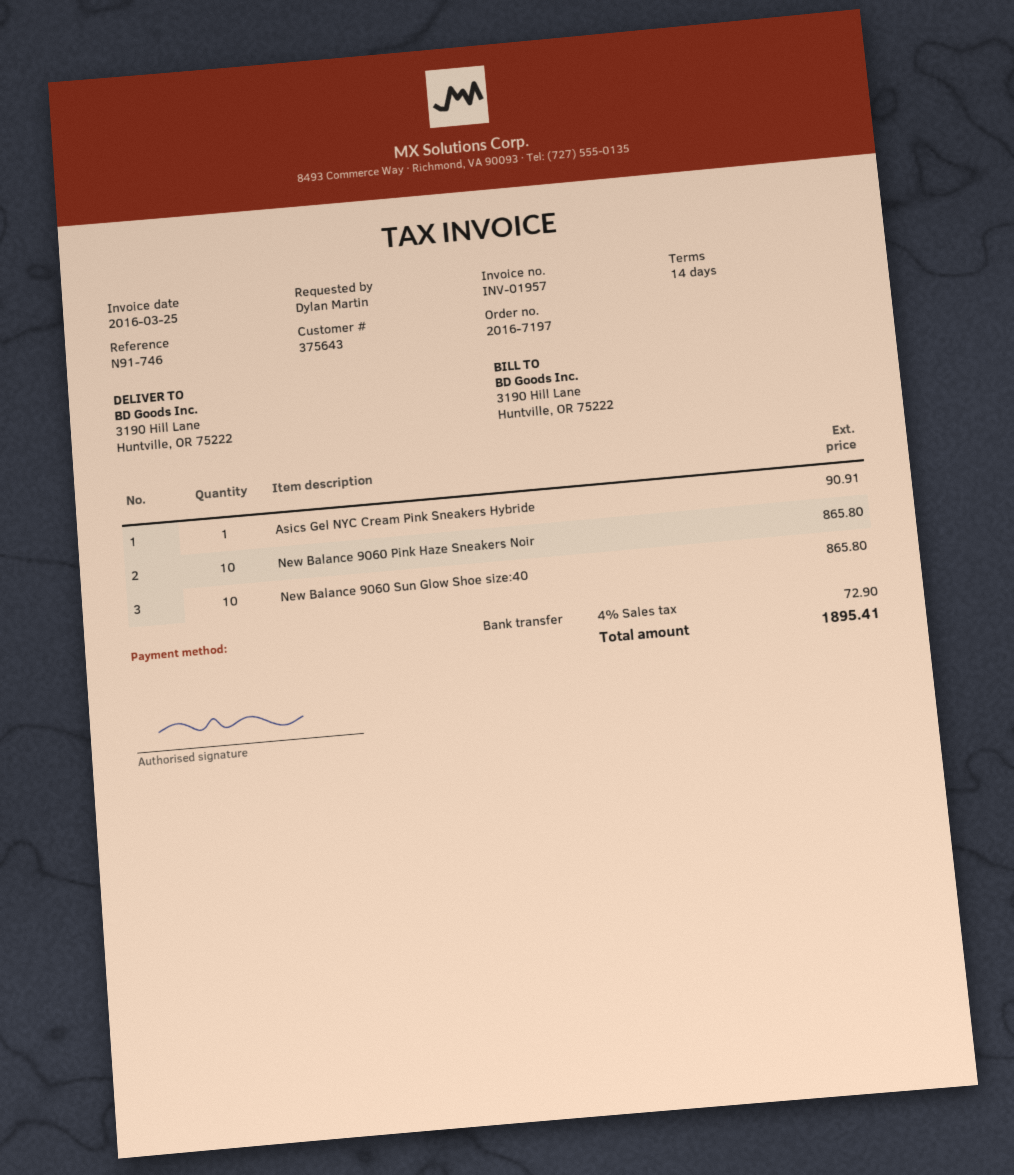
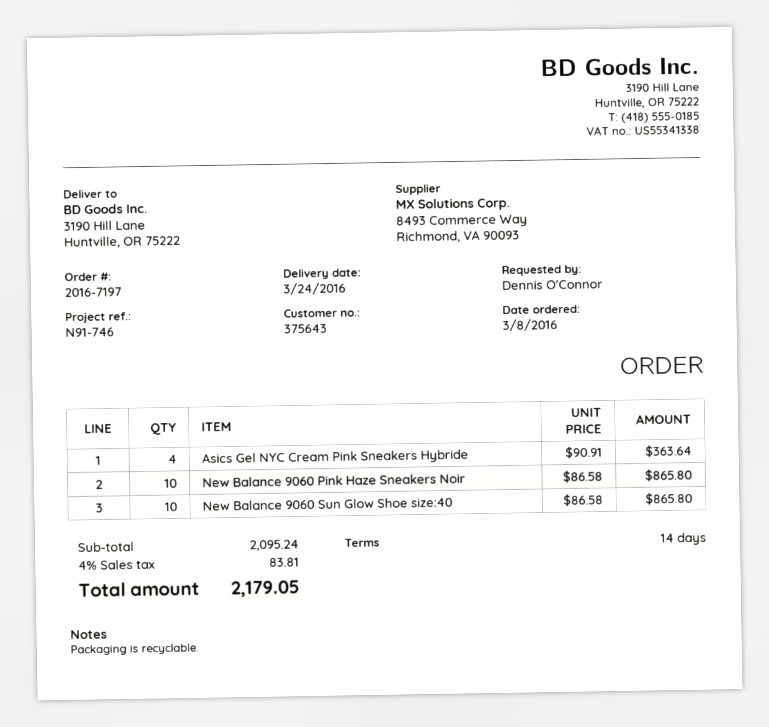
ordered by: Dylan Martin -> Dennis O'Connor
Asics Gel NYC Cream Pink Sneakers Hybride: 1 for 90.91 -> 4 for 363.64
tax: 4% = 72.90 -> 4% = 83.81
total: 1895.41 -> 2179.05

